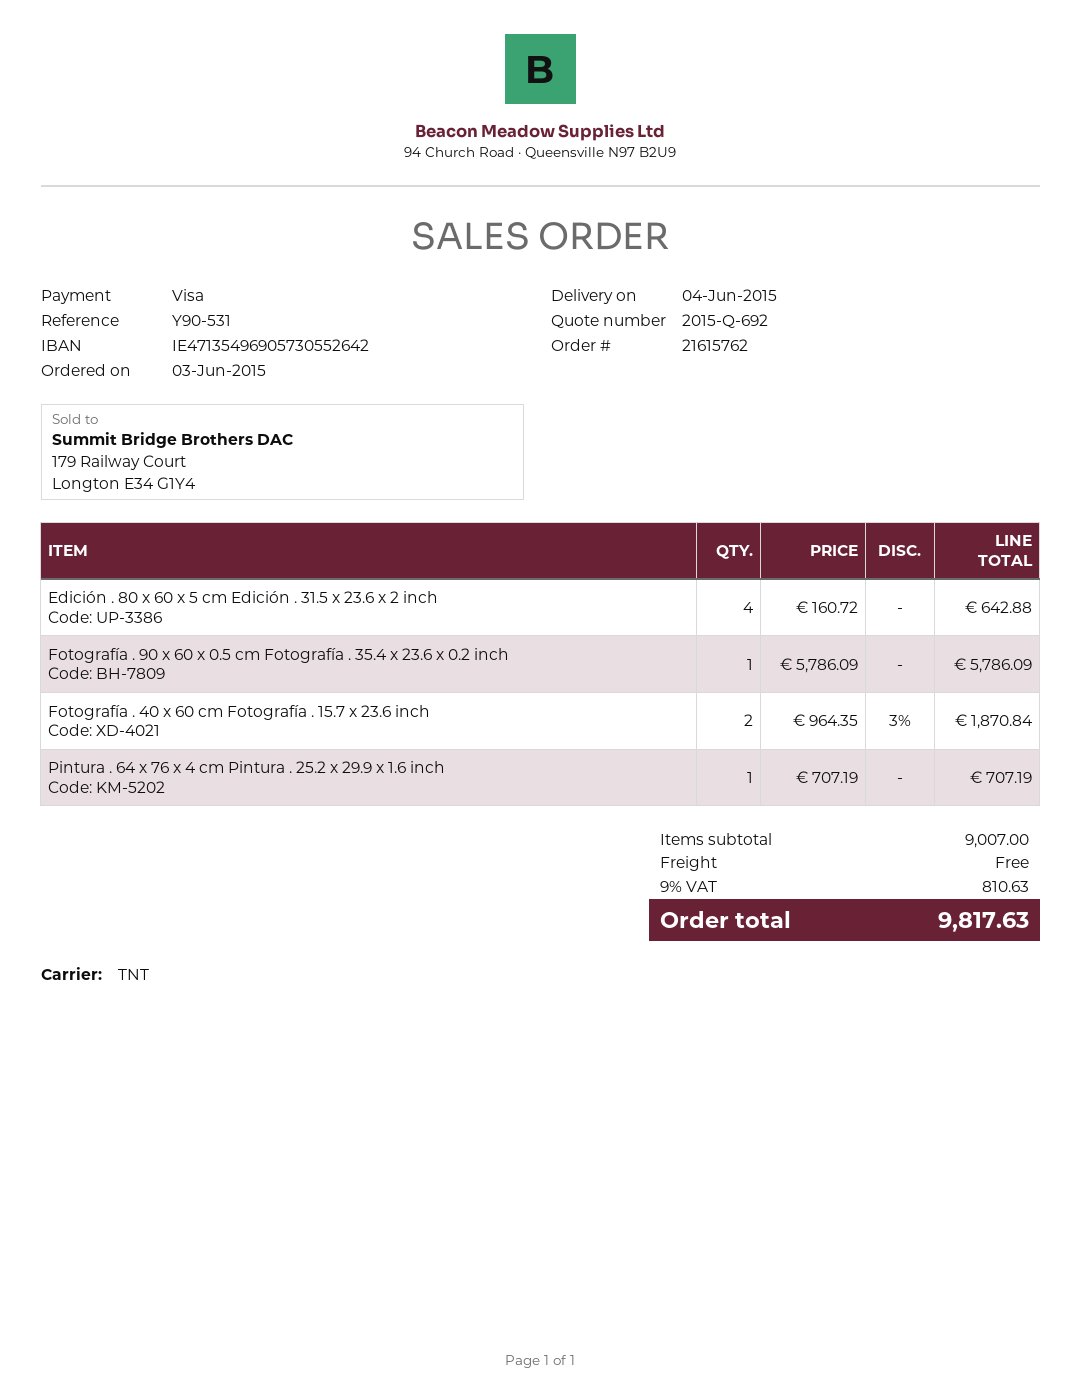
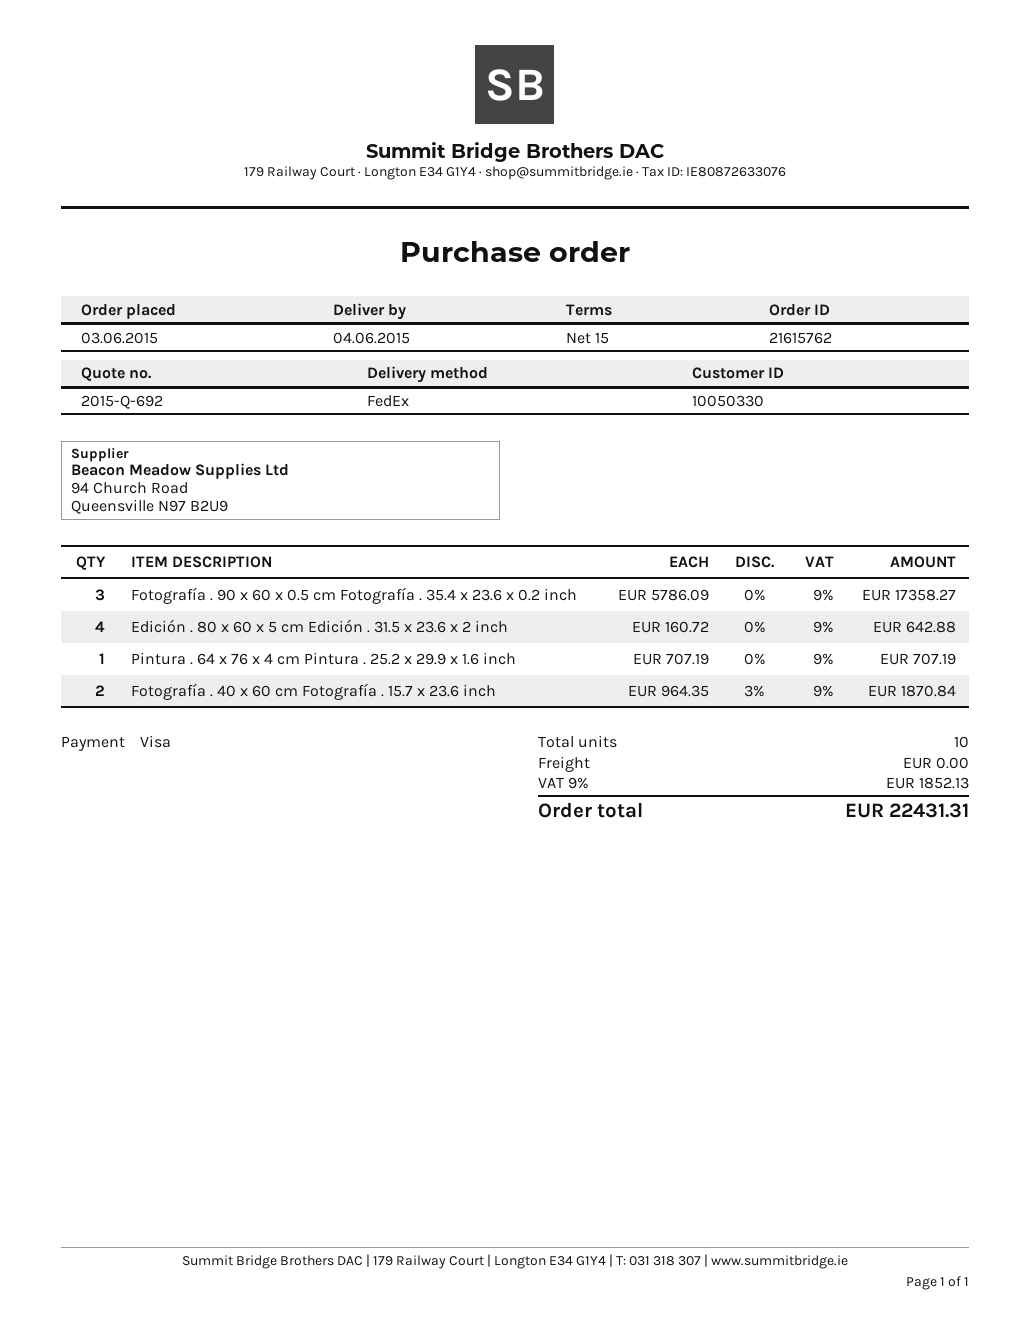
shipping method: TNT -> FedEx
Fotografía . 90 x 60 x 0.5 cm Fotografía . 35.4 x 23.6 x 0.2 inch: 1 x 5786.09 = 5786.09 -> 3 x 5786.09 = 17358.27
tax: 9% = 810.63 -> 9% = 1852.13
total: 9817.63 -> 22431.31

